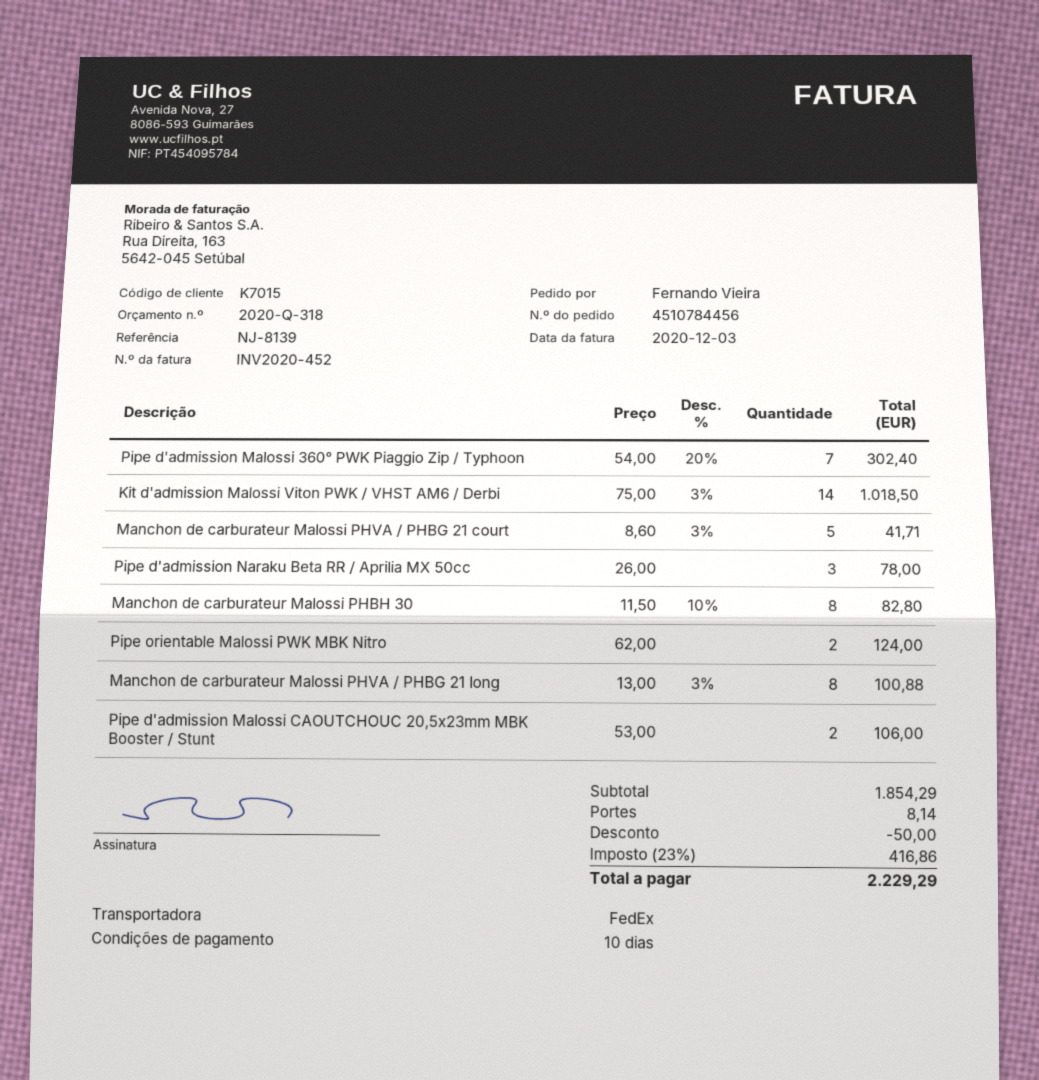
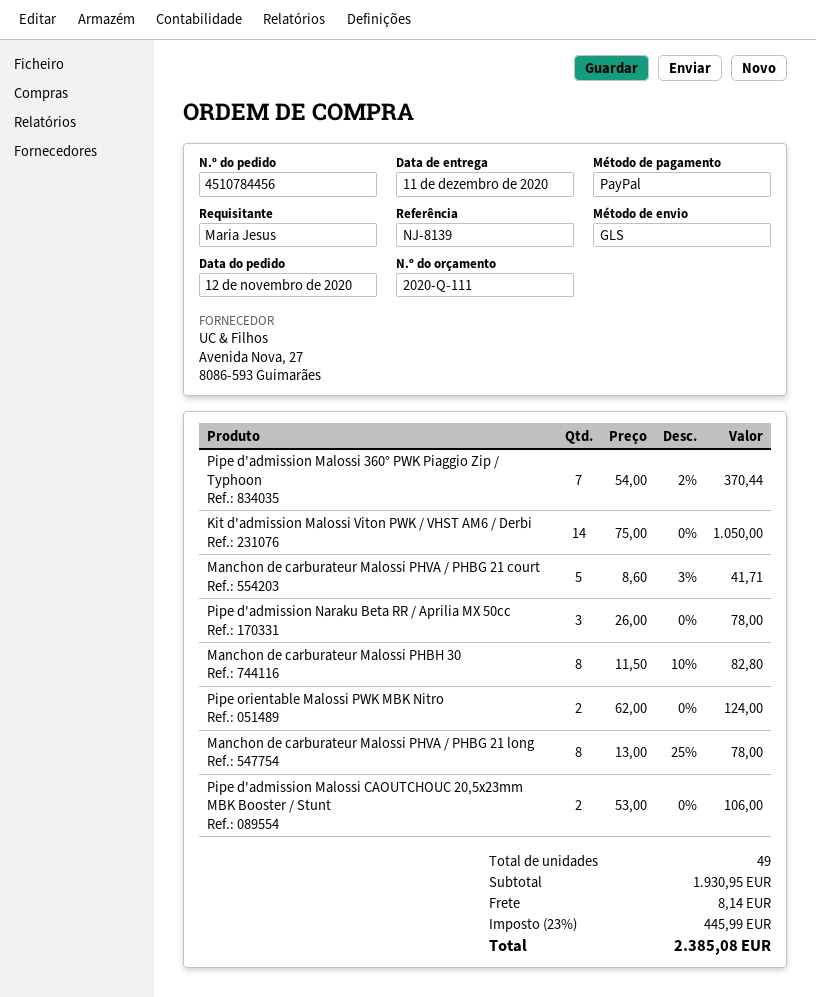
quote number: 2020-Q-318 -> 2020-Q-111
ordered by: Fernando Vieira -> Maria Jesus
shipping method: FedEx -> GLS
Pipe d'admission Malossi 360° PWK Piaggio Zip / Typhoon: 7 x 54.00 - 20% = 302.40 -> 7 x 54.00 - 2% = 370.44
Kit d'admission Malossi Viton PWK / VHST AM6 / Derbi: 14 x 75.00 - 3% = 1018.50 -> 14 x 75.00 = 1050.00
Manchon de carburateur Malossi PHVA / PHBG 21 long: 8 x 13.00 - 3% = 100.88 -> 8 x 13.00 - 25% = 78.00
subtotal: 1854.29 -> 1930.95
discount: 50.00 -> none
tax: 23% = 416.86 -> 23% = 445.99
total: 2229.29 -> 2385.08

